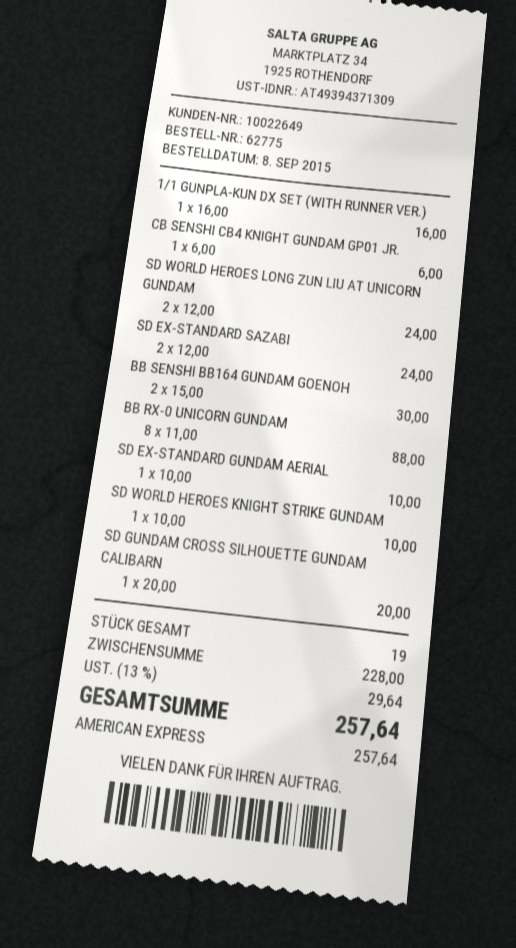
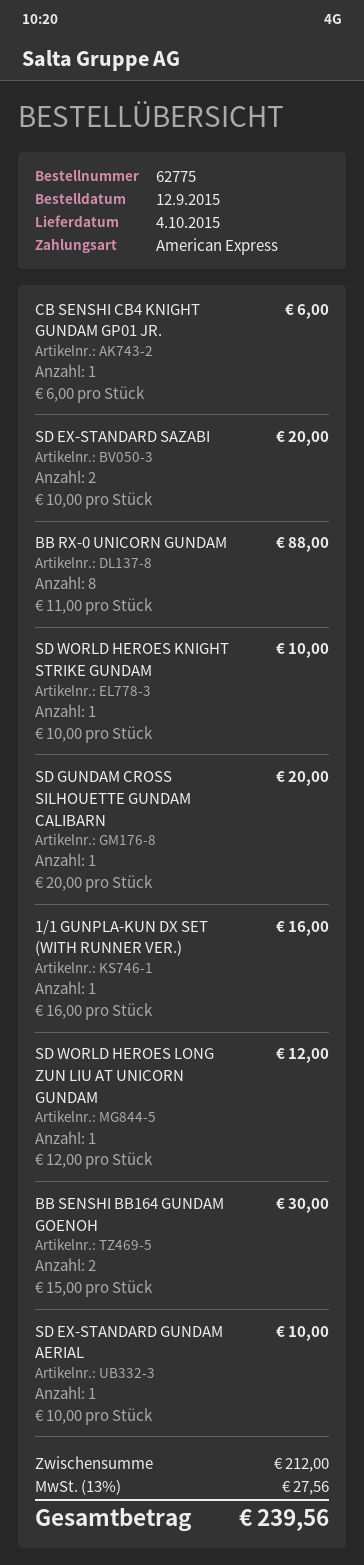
order date: 2015-09-08 -> 2015-09-12
SD WORLD HEROES LONG ZUN LIU AT UNICORN GUNDAM: 2 x 12.00 = 24.00 -> 1 x 12.00 = 12.00
SD EX-STANDARD SAZABI: 2 x 12.00 = 24.00 -> 2 x 10.00 = 20.00
subtotal: 228.00 -> 212.00
tax: 13% = 29.64 -> 13% = 27.56
total: 257.64 -> 239.56

